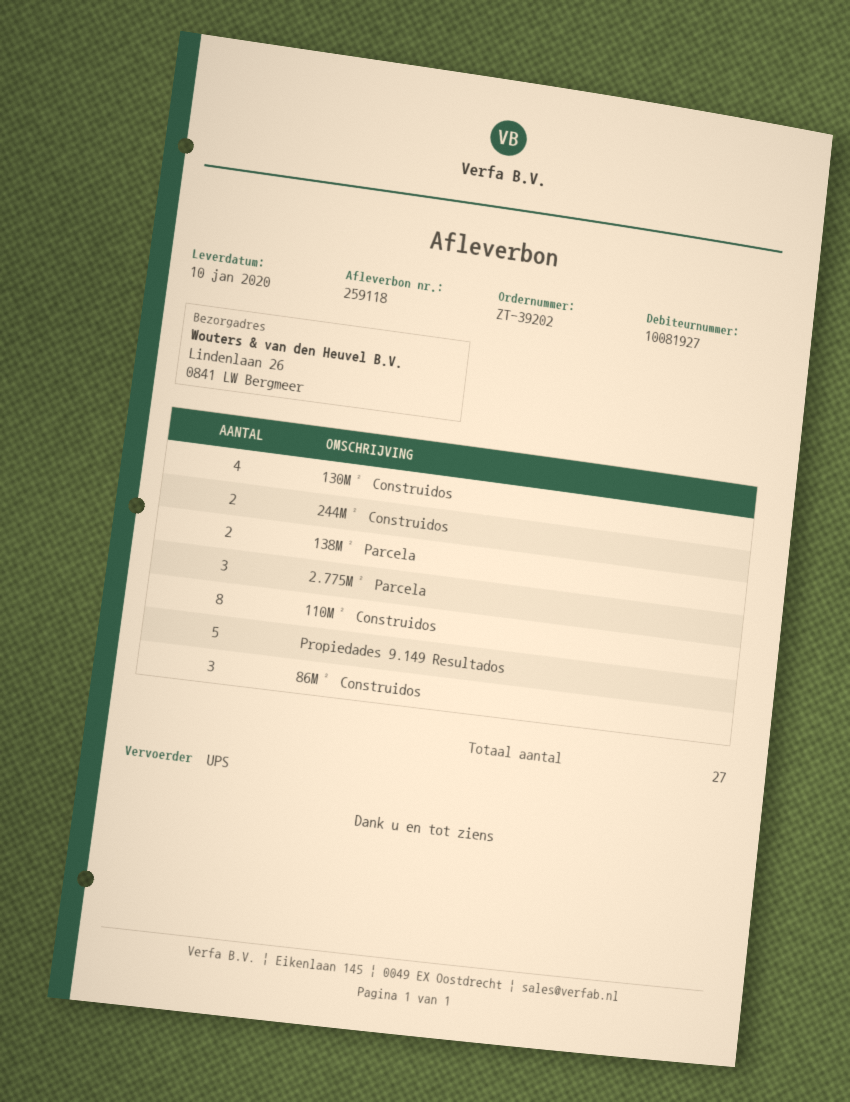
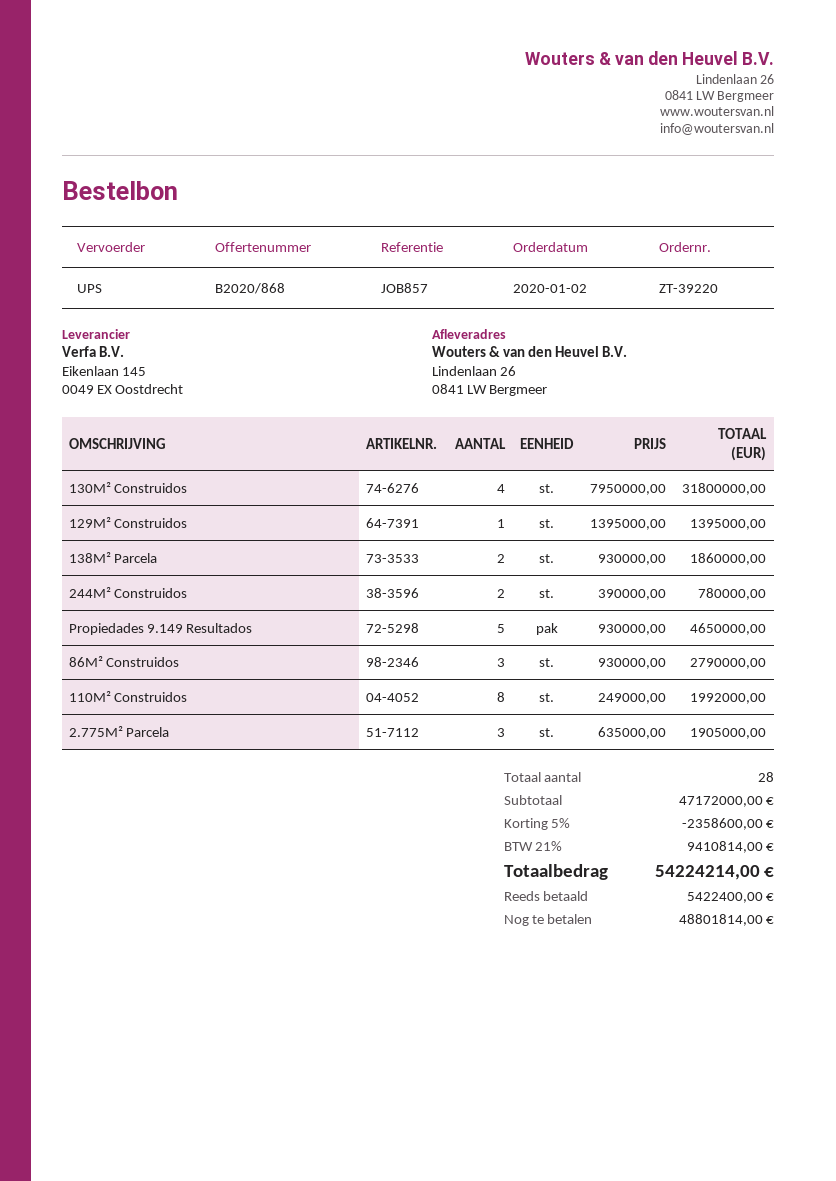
order number: ZT-39202 -> ZT-39220
129M² Construidos: none -> 1
total quantity: 27 -> 28

